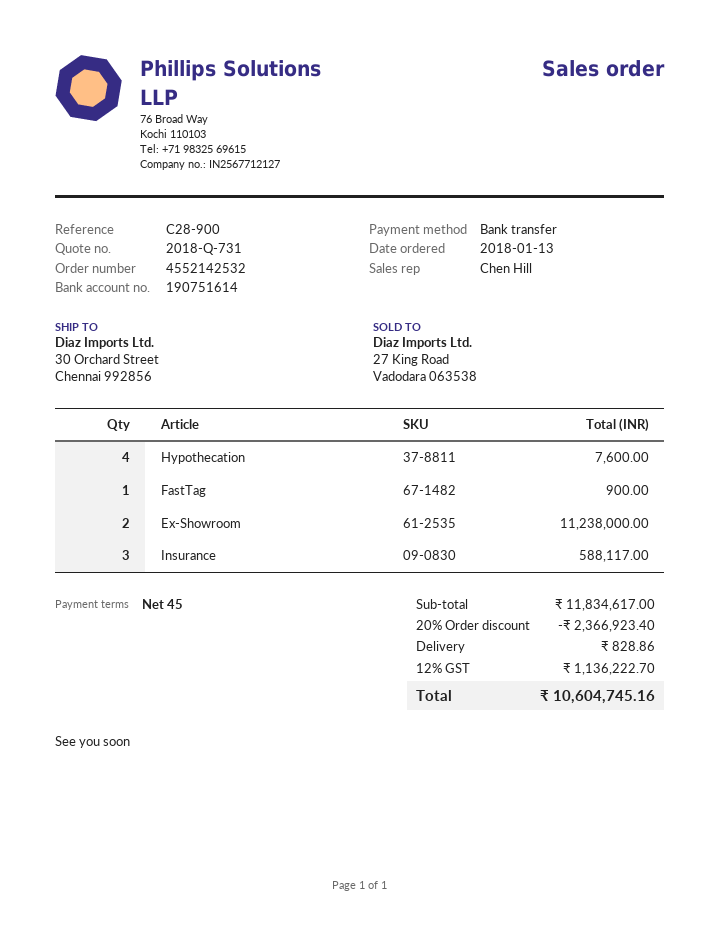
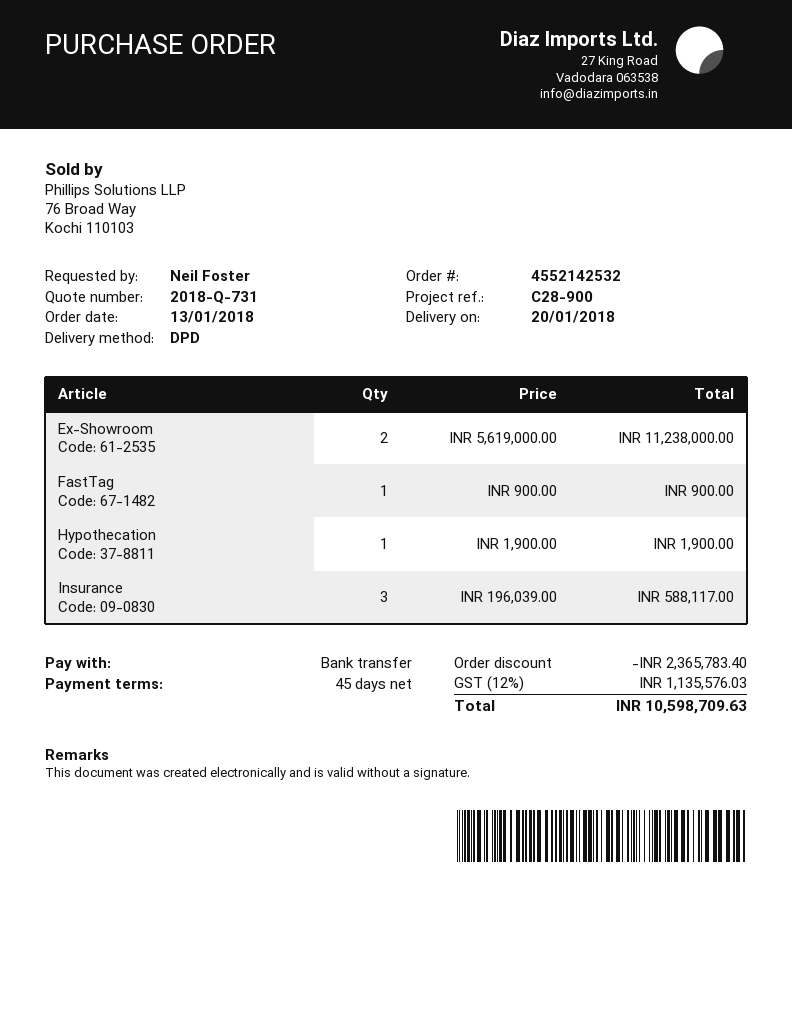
Hypothecation: 4 for 7600.00 -> 1 for 1900.00
discount: 2366923.40 -> 2365783.40
shipping: 828.86 -> none
tax: 12% = 1136222.70 -> 12% = 1135576.03
total: 10604745.16 -> 10598709.63

